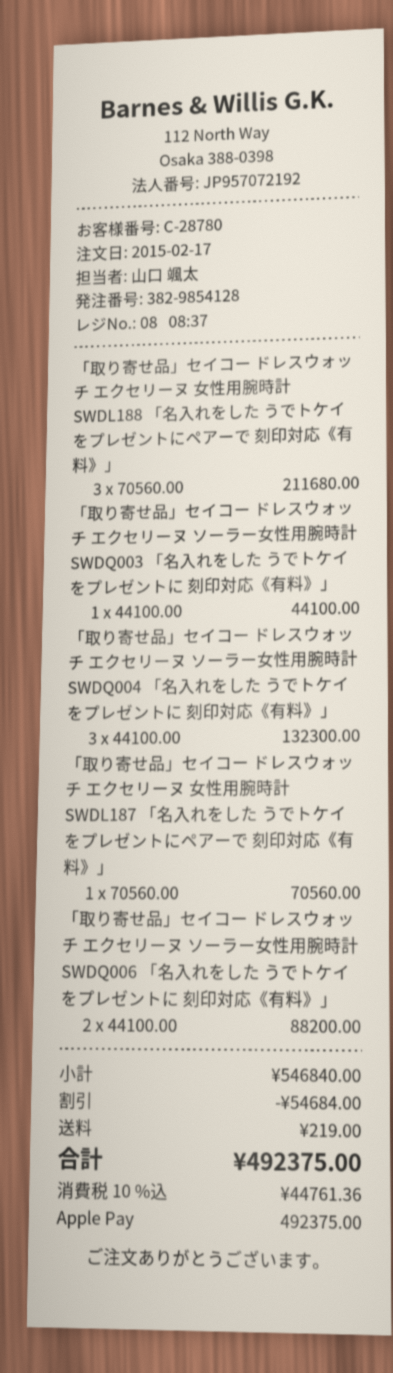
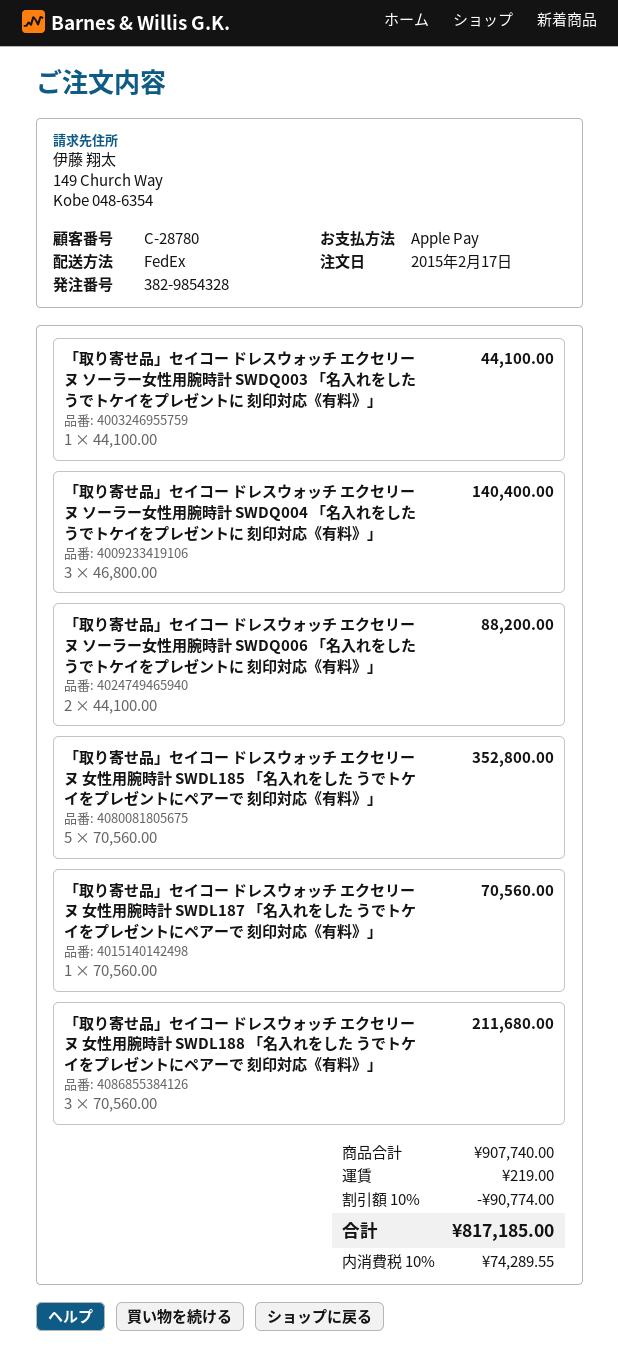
order number: 382-9854128 -> 382-9854328
「取り寄せ品」セイコー ドレスウォッチ エクセリーヌ ソーラー女性用腕時計 SWDQ004 「名入れをした うでトケイをプレゼントに 刻印対応《有料》」: 3 x 44100.00 = 132300.00 -> 3 x 46800.00 = 140400.00
「取り寄せ品」セイコー ドレスウォッチ エクセリーヌ 女性用腕時計 SWDL185 「名入れをした うでトケイをプレゼントにペアーで 刻印対応《有料》」: none -> 5 x 70560.00 = 352800.00
subtotal: 546840.00 -> 907740.00
discount: 54684.00 -> 90774.00
tax: 10% = 44761.36 -> 10% = 74289.55
total: 492375.00 -> 817185.00

